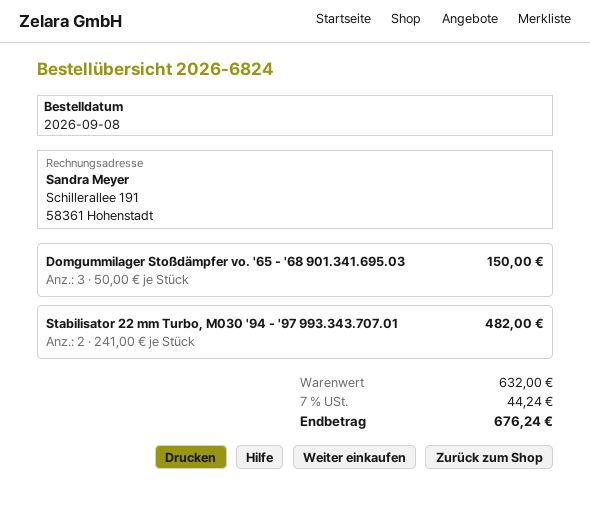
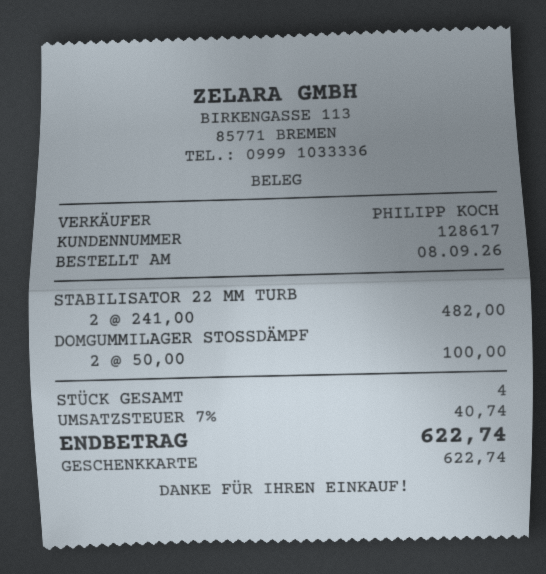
Domgummilager Stoßdämpfer vo. '65 - '68 901.341.695.03: 3 x 50.00 = 150.00 -> 2 x 50.00 = 100.00
tax: 7% = 44.24 -> 7% = 40.74
total: 676.24 -> 622.74

